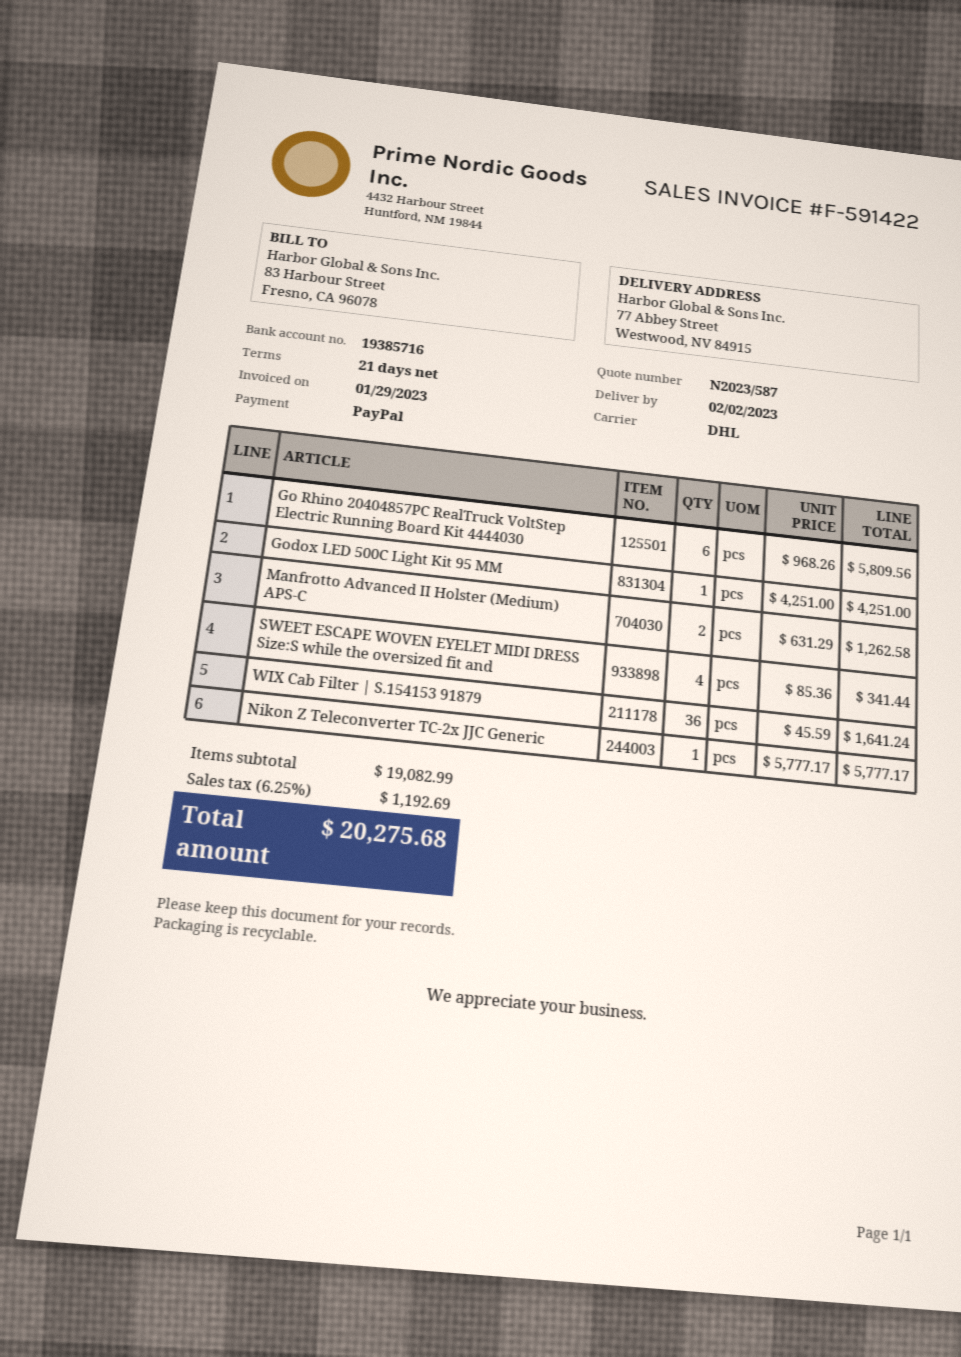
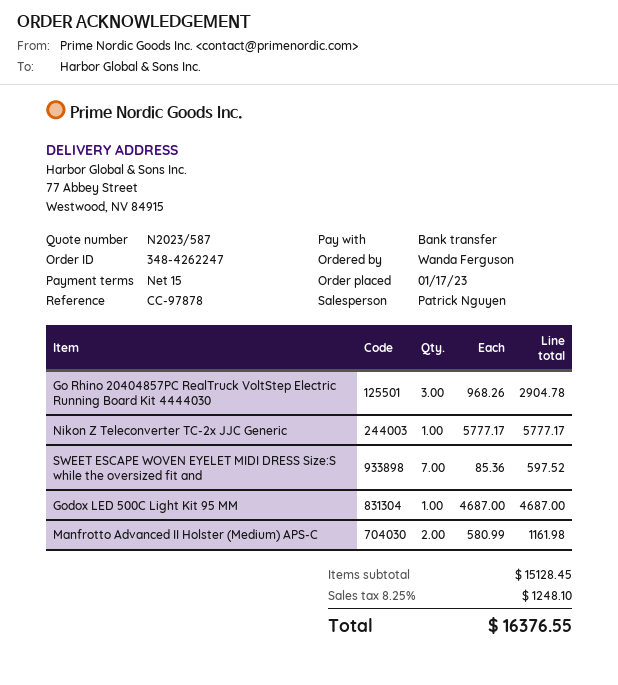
payment terms: 21 days -> 15 days
payment method: PayPal -> bank transfer
Go Rhino 20404857PC RealTruck VoltStep Electric Running Board Kit 4444030: 6 x 968.26 = 5809.56 -> 3 x 968.26 = 2904.78
Godox LED 500C Light Kit 95 MM: 1 x 4251.00 = 4251.00 -> 1 x 4687.00 = 4687.00
Manfrotto Advanced II Holster (Medium) APS-C: 2 x 631.29 = 1262.58 -> 2 x 580.99 = 1161.98
SWEET ESCAPE WOVEN EYELET MIDI DRESS Size:S while the oversized fit and: 4 x 85.36 = 341.44 -> 7 x 85.36 = 597.52
WIX Cab Filter | S.154153 91879: 36 x 45.59 = 1641.24 -> none
subtotal: 19082.99 -> 15128.45
tax: 6.25% = 1192.69 -> 8.25% = 1248.10
total: 20275.68 -> 16376.55

